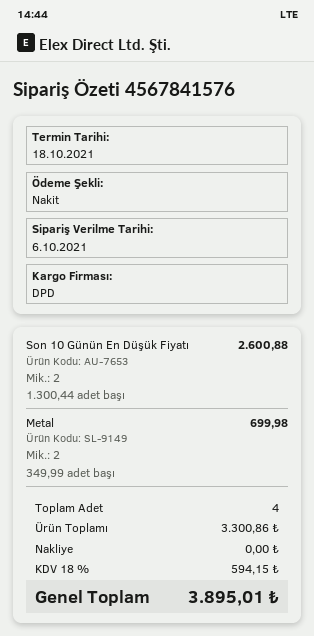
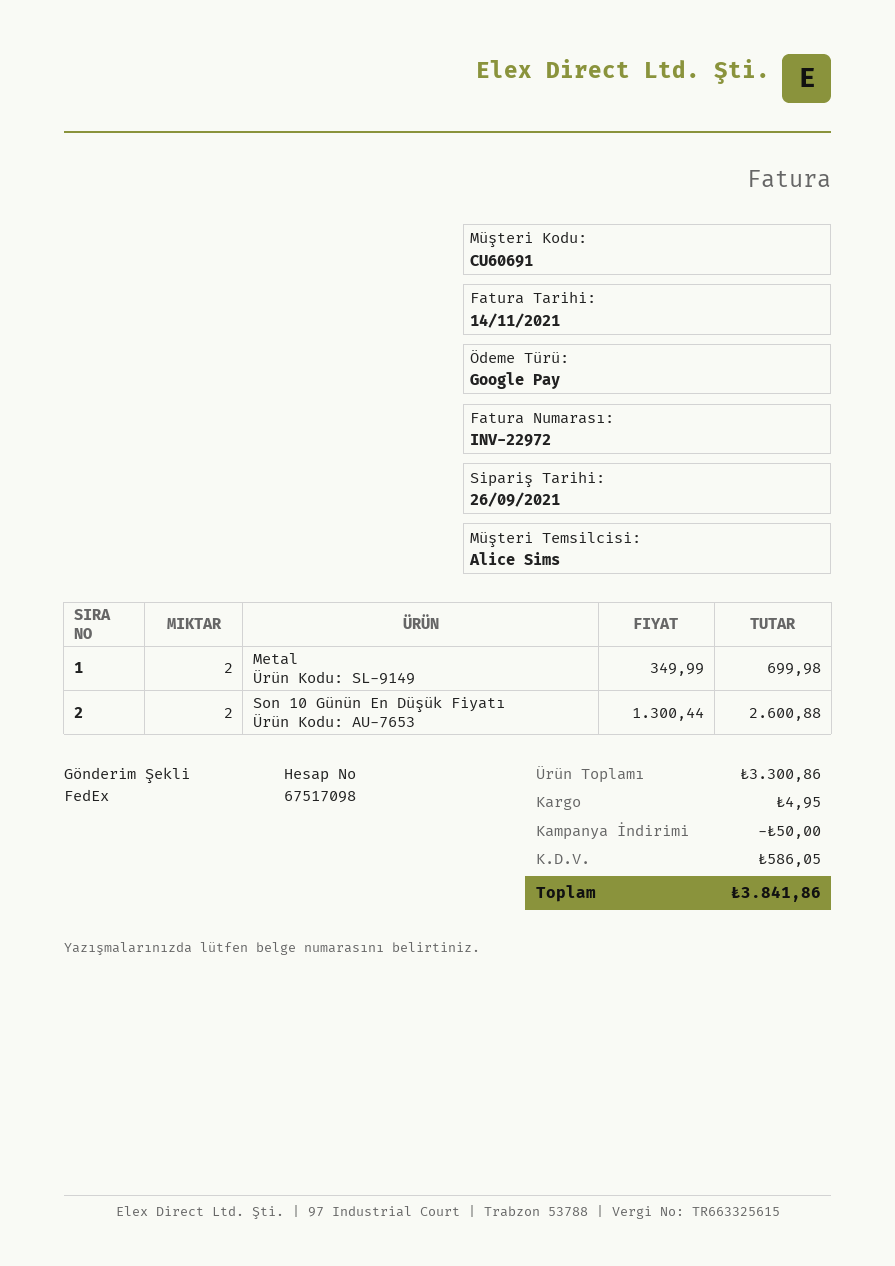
order date: 2021-10-06 -> 2021-09-26
payment method: cash -> Google Pay
shipping method: DPD -> FedEx
discount: none -> 50.00
shipping: 0.00 -> 4.95
tax: 594.15 -> 586.05
total: 3895.01 -> 3841.86

